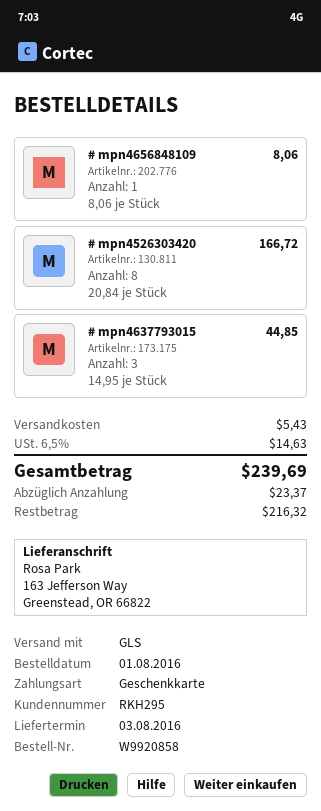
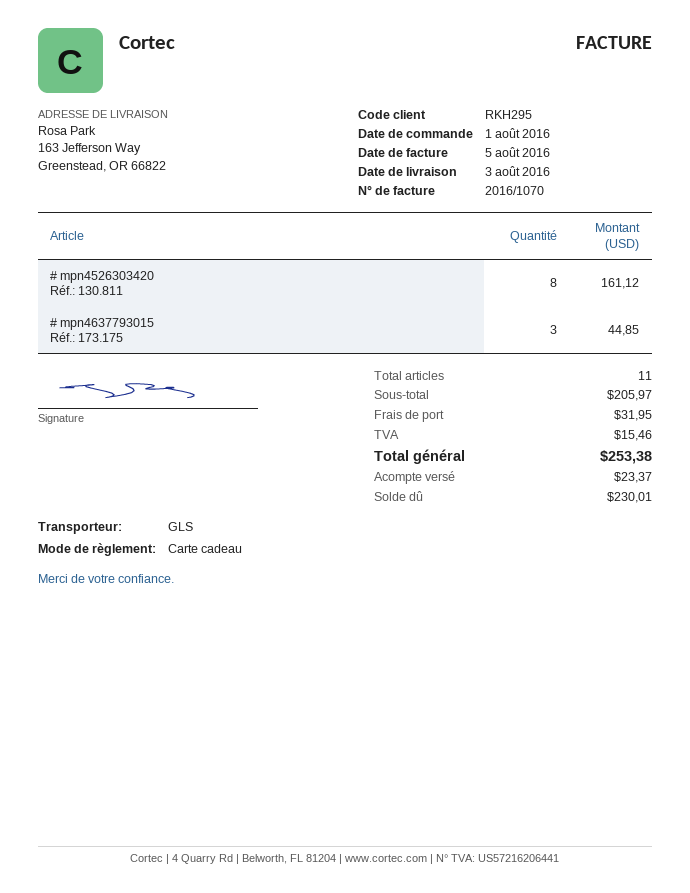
# mpn4656848109: 1 for 8.06 -> none
# mpn4526303420: 8 for 166.72 -> 8 for 161.12
shipping: 5.43 -> 31.95
tax: 14.63 -> 15.46
total: 239.69 -> 253.38
balance: 216.32 -> 230.01

